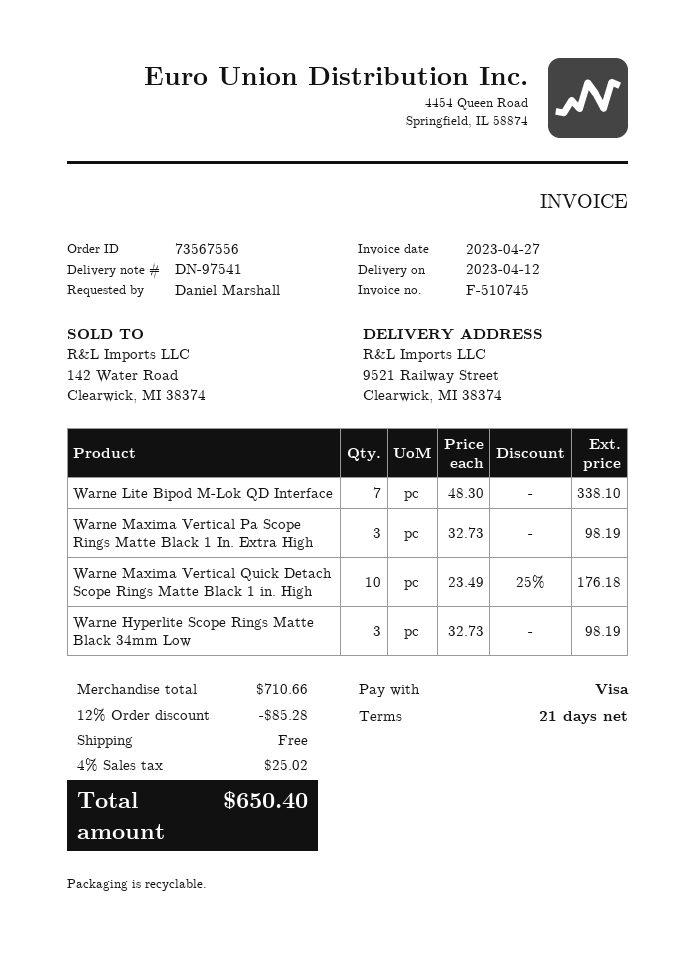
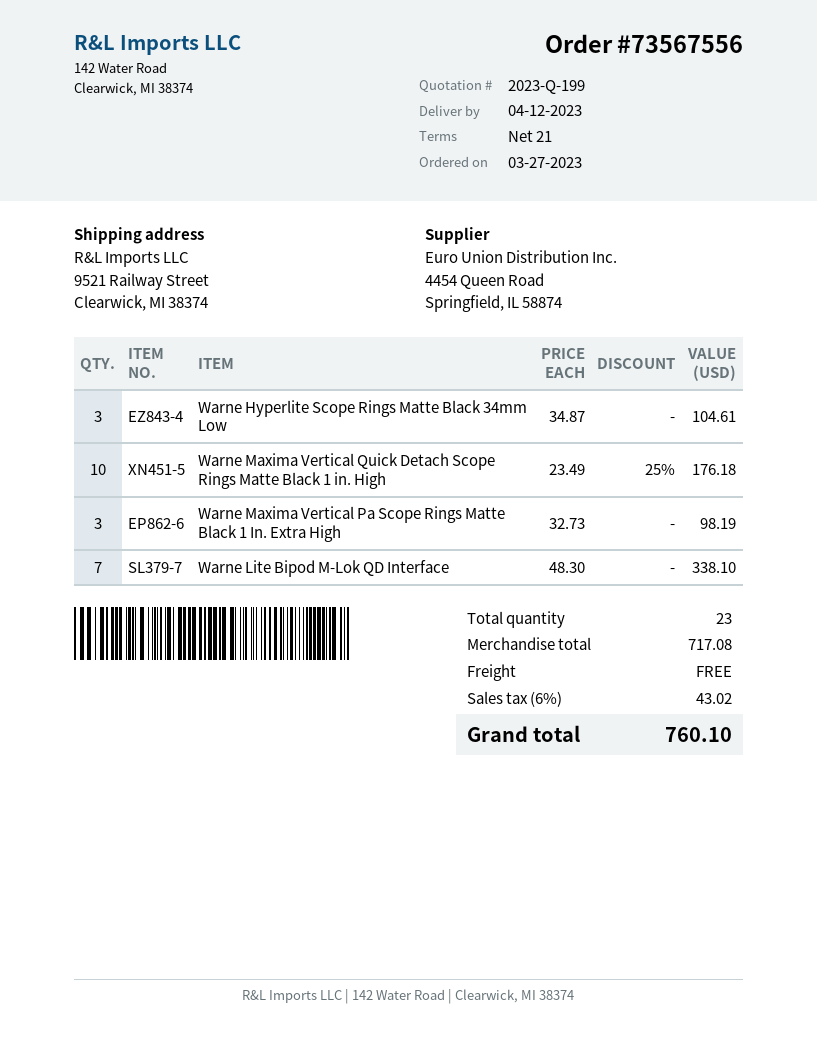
Warne Hyperlite Scope Rings Matte Black 34mm Low: 3 x 32.73 = 98.19 -> 3 x 34.87 = 104.61
subtotal: 710.66 -> 717.08
discount: 12% = 85.28 -> none
tax: 4% = 25.02 -> 6% = 43.02
total: 650.40 -> 760.10

